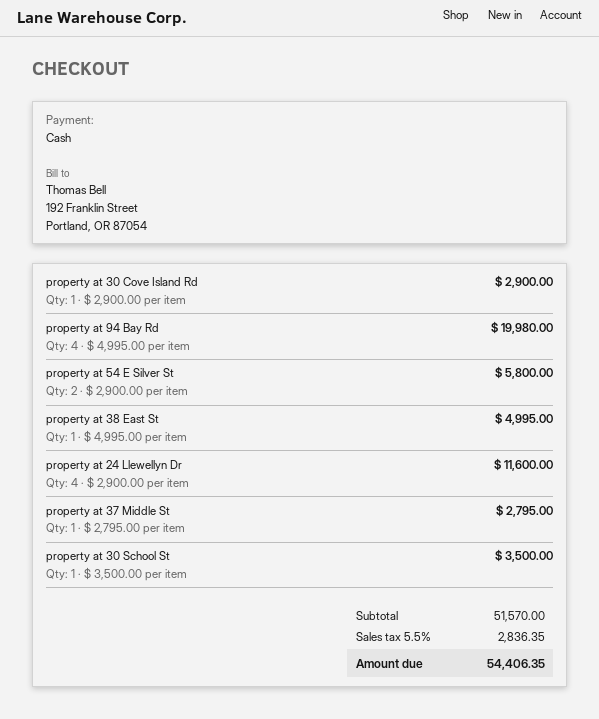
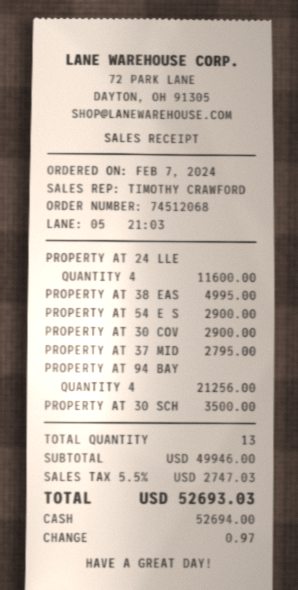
property at 94 Bay Rd: 4 for 19980.00 -> 4 for 21256.00
property at 54 E Silver St: 2 for 5800.00 -> 1 for 2900.00
subtotal: 51570.00 -> 49946.00
tax: 5.5% = 2836.35 -> 5.5% = 2747.03
total: 54406.35 -> 52693.03

